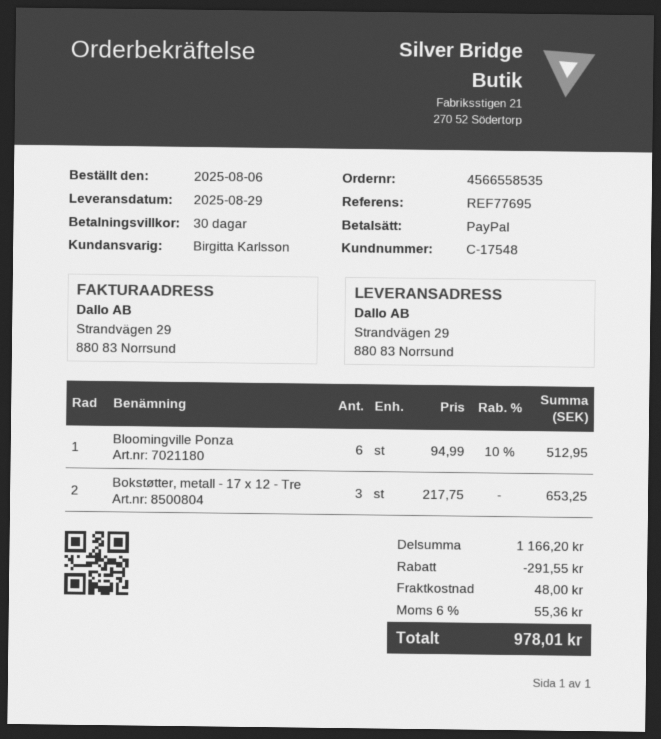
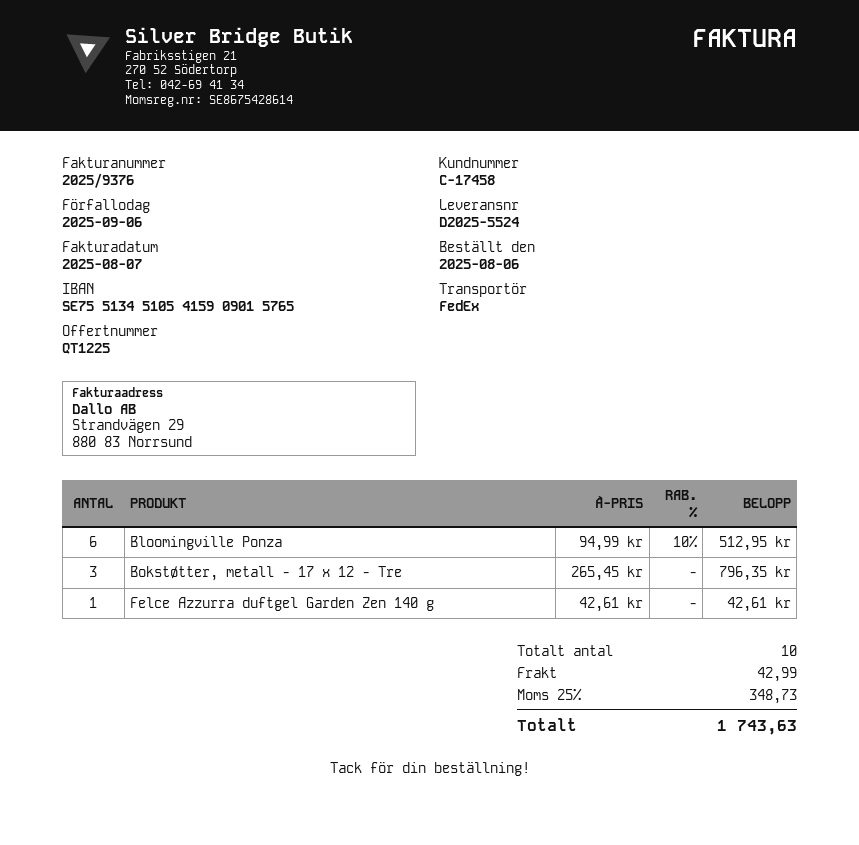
customer number: C-17548 -> C-17458
Bokstøtter, metall - 17 x 12 - Tre: 3 x 217.75 = 653.25 -> 3 x 265.45 = 796.35
Felce Azzurra duftgel Garden Zen 140 g: none -> 1 x 42.61 = 42.61
discount: 291.55 -> none
shipping: 48.00 -> 42.99
tax: 6% = 55.36 -> 25% = 348.73
total: 978.01 -> 1743.63

